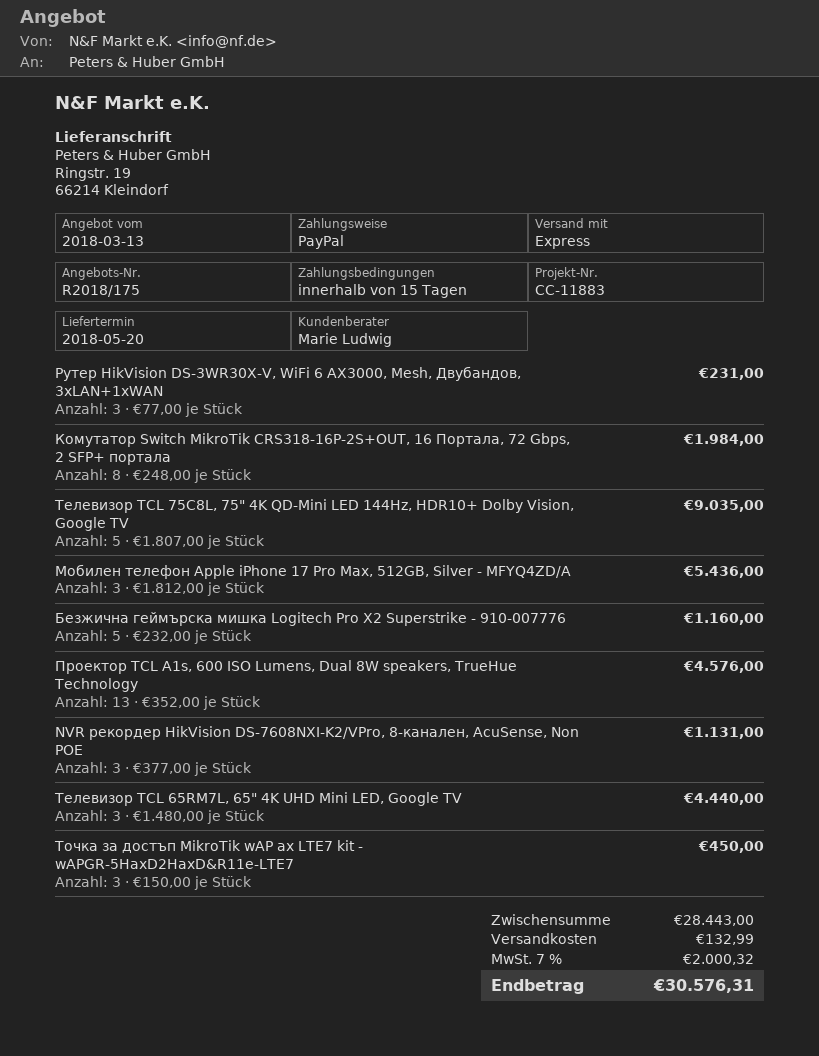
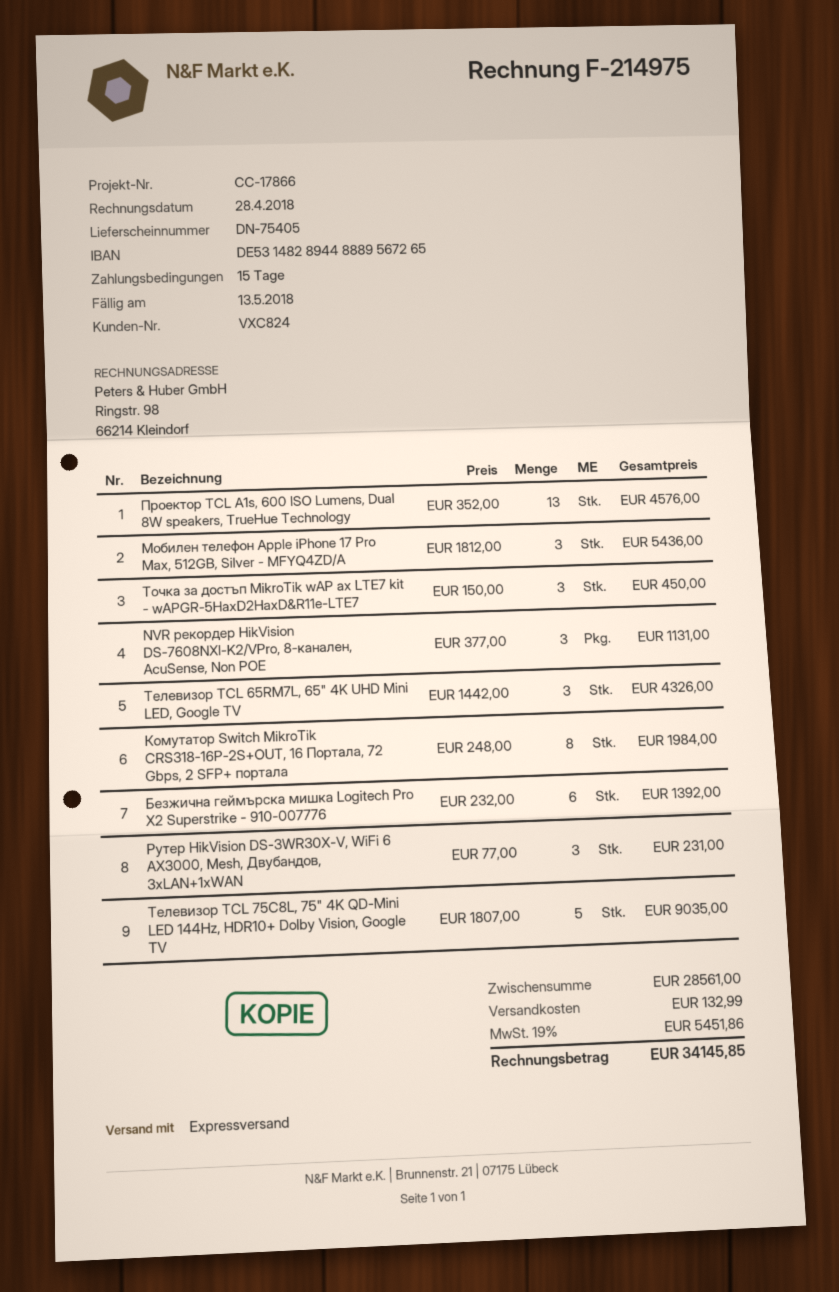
reference: CC-11883 -> CC-17866
Безжична геймърска мишка Logitech Pro X2 Superstrike - 910-007776: 5 x 232.00 = 1160.00 -> 6 x 232.00 = 1392.00
Телевизор TCL 65RM7L, 65" 4K UHD Mini LED, Google TV: 3 x 1480.00 = 4440.00 -> 3 x 1442.00 = 4326.00
subtotal: 28443.00 -> 28561.00
tax: 7% = 2000.32 -> 19% = 5451.86
total: 30576.31 -> 34145.85

